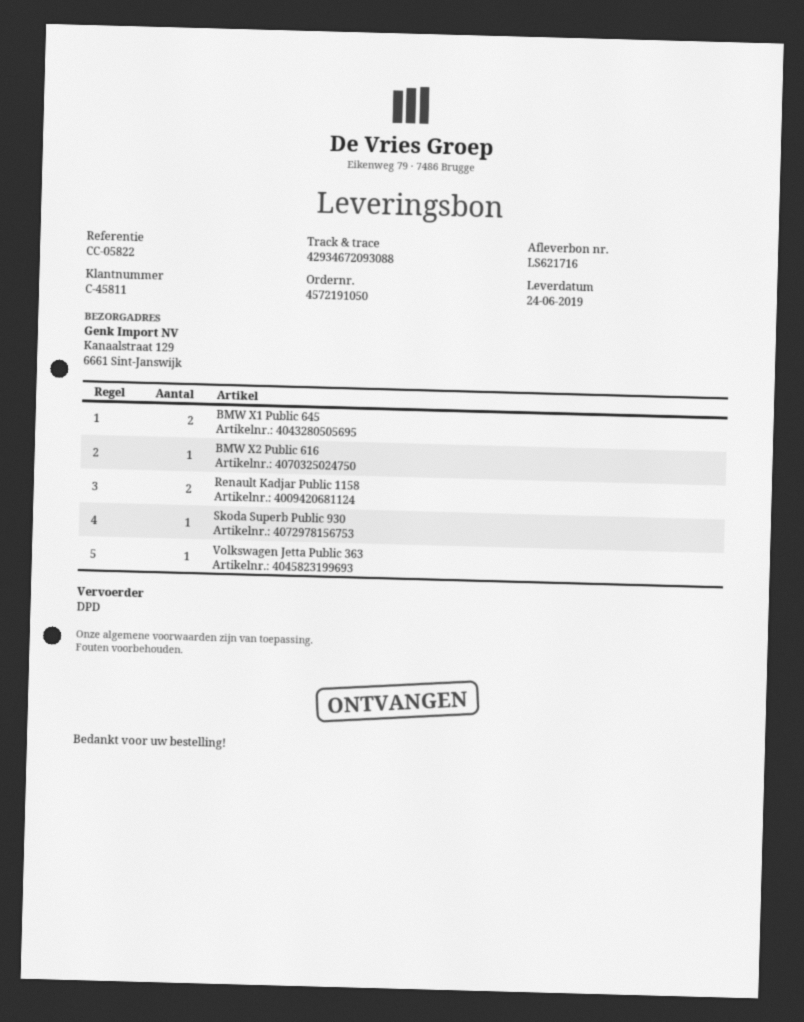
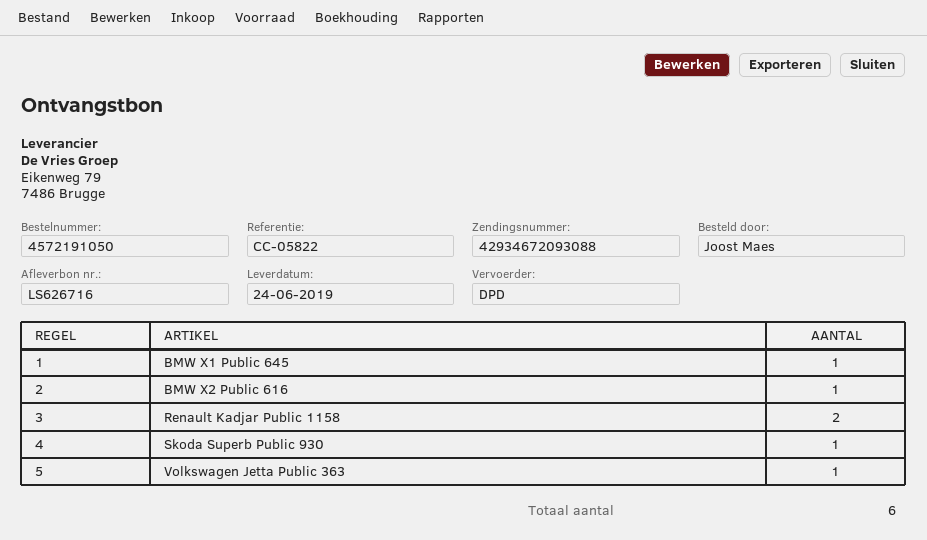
delivery note number: LS621716 -> LS626716
BMW X1 Public 645: 2 -> 1

